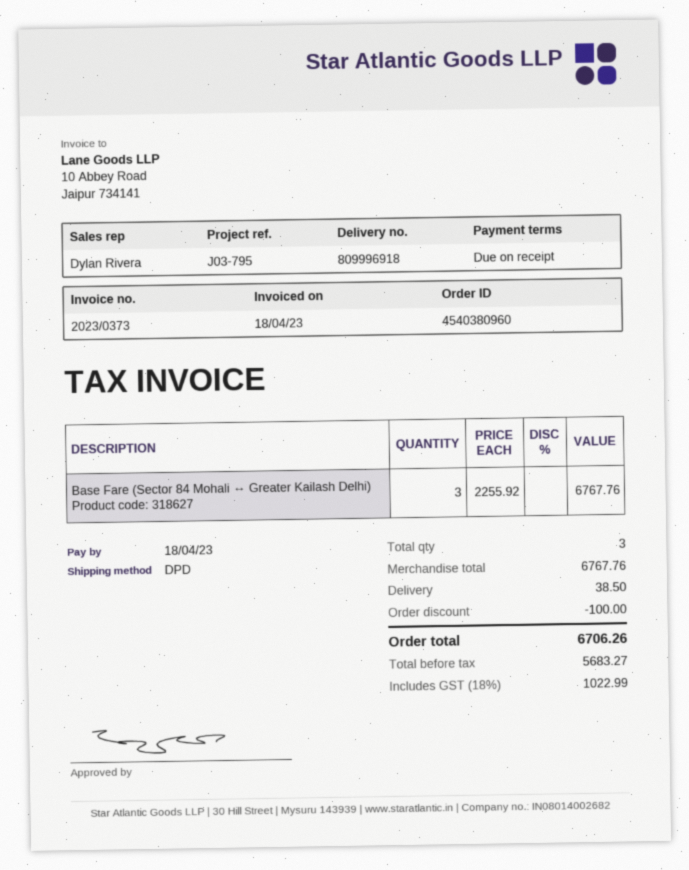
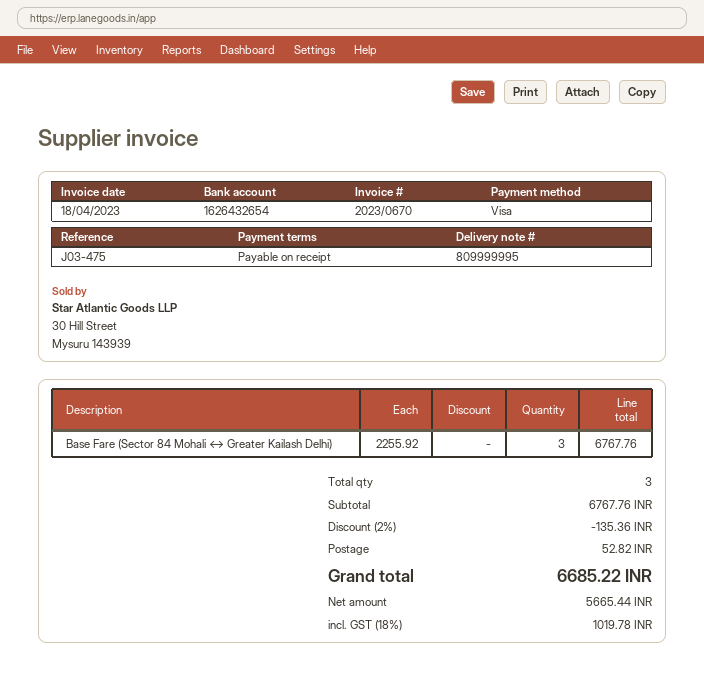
delivery note number: 809996918 -> 809999995
invoice number: 2023/0373 -> 2023/0670
reference: J03-795 -> J03-475
discount: 100.00 -> 135.36
shipping: 38.50 -> 52.82
net: 5683.27 -> 5665.44
tax: 18% = 1022.99 -> 18% = 1019.78
total: 6706.26 -> 6685.22

